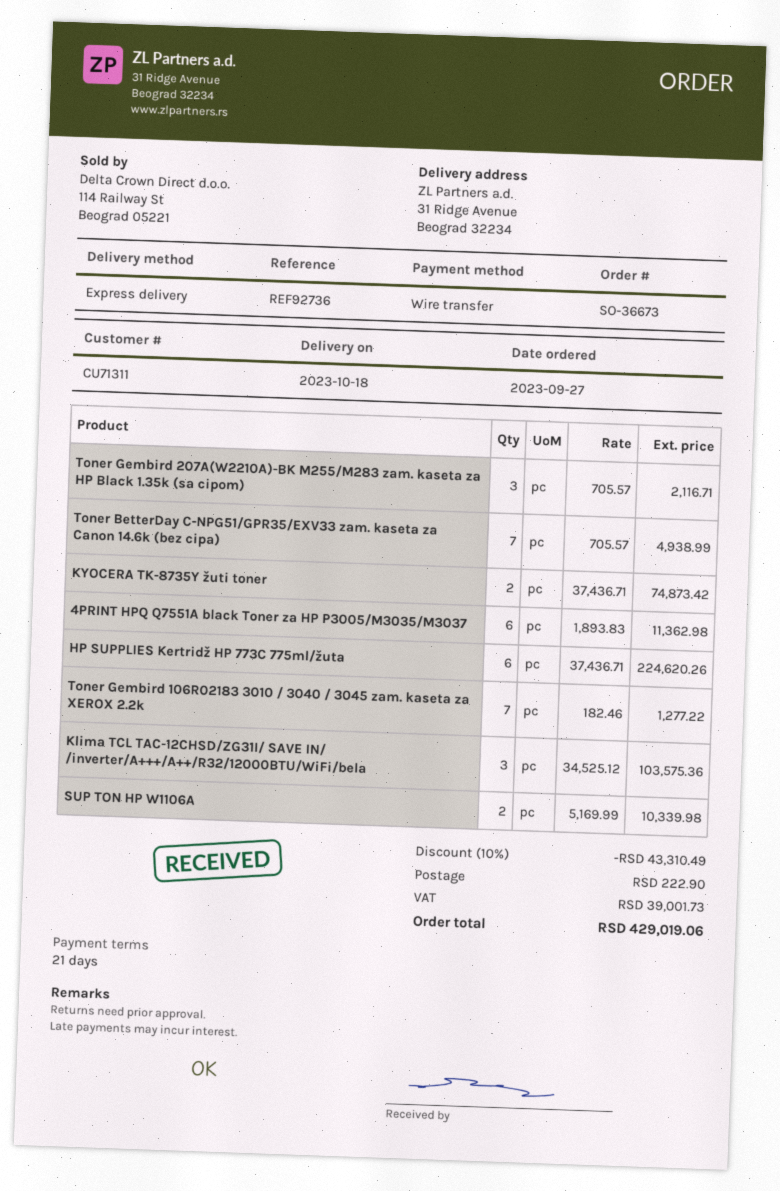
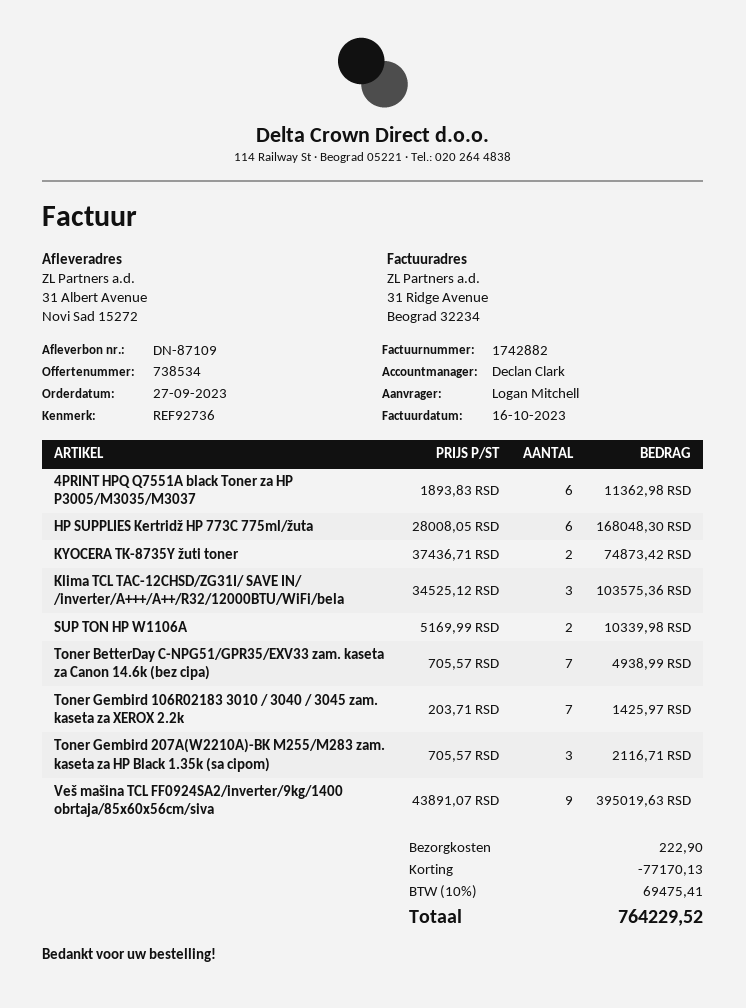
ship to: 31 Ridge Avenue, Beograd 32234 -> 31 Albert Avenue, Novi Sad 15272
HP SUPPLIES Kertridž HP 773C 775ml/žuta: 6 x 37436.71 = 224620.26 -> 6 x 28008.05 = 168048.30
Toner Gembird 106R02183 3010 / 3040 / 3045 zam. kaseta za XEROX 2.2k: 7 x 182.46 = 1277.22 -> 7 x 203.71 = 1425.97
Veš mašina TCL FF0924SA2/inverter/9kg/1400 obrtaja/85x60x56cm/siva: none -> 9 x 43891.07 = 395019.63
discount: 43310.49 -> 77170.13
tax: 39001.73 -> 69475.41
total: 429019.06 -> 764229.52

